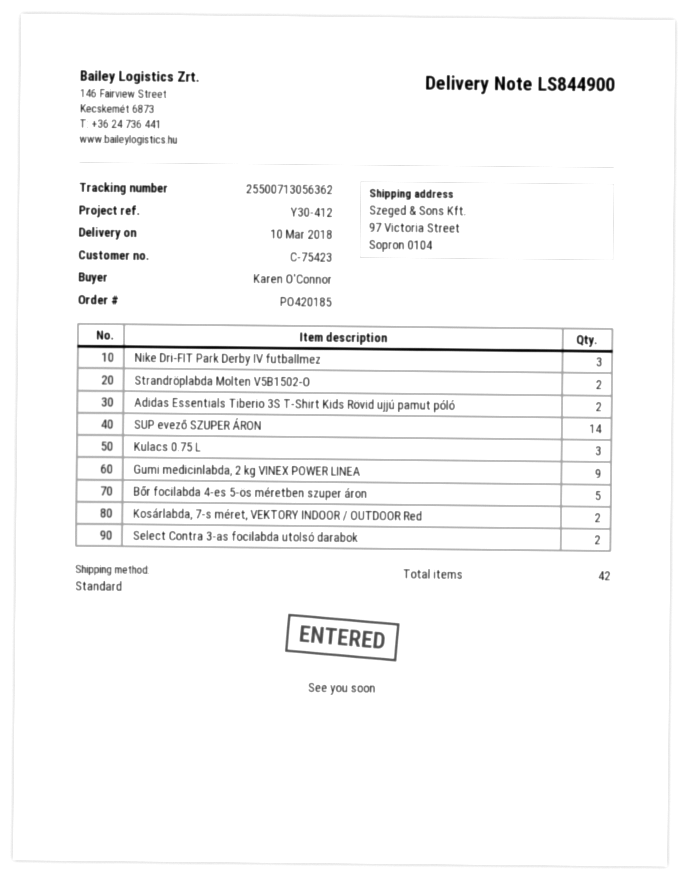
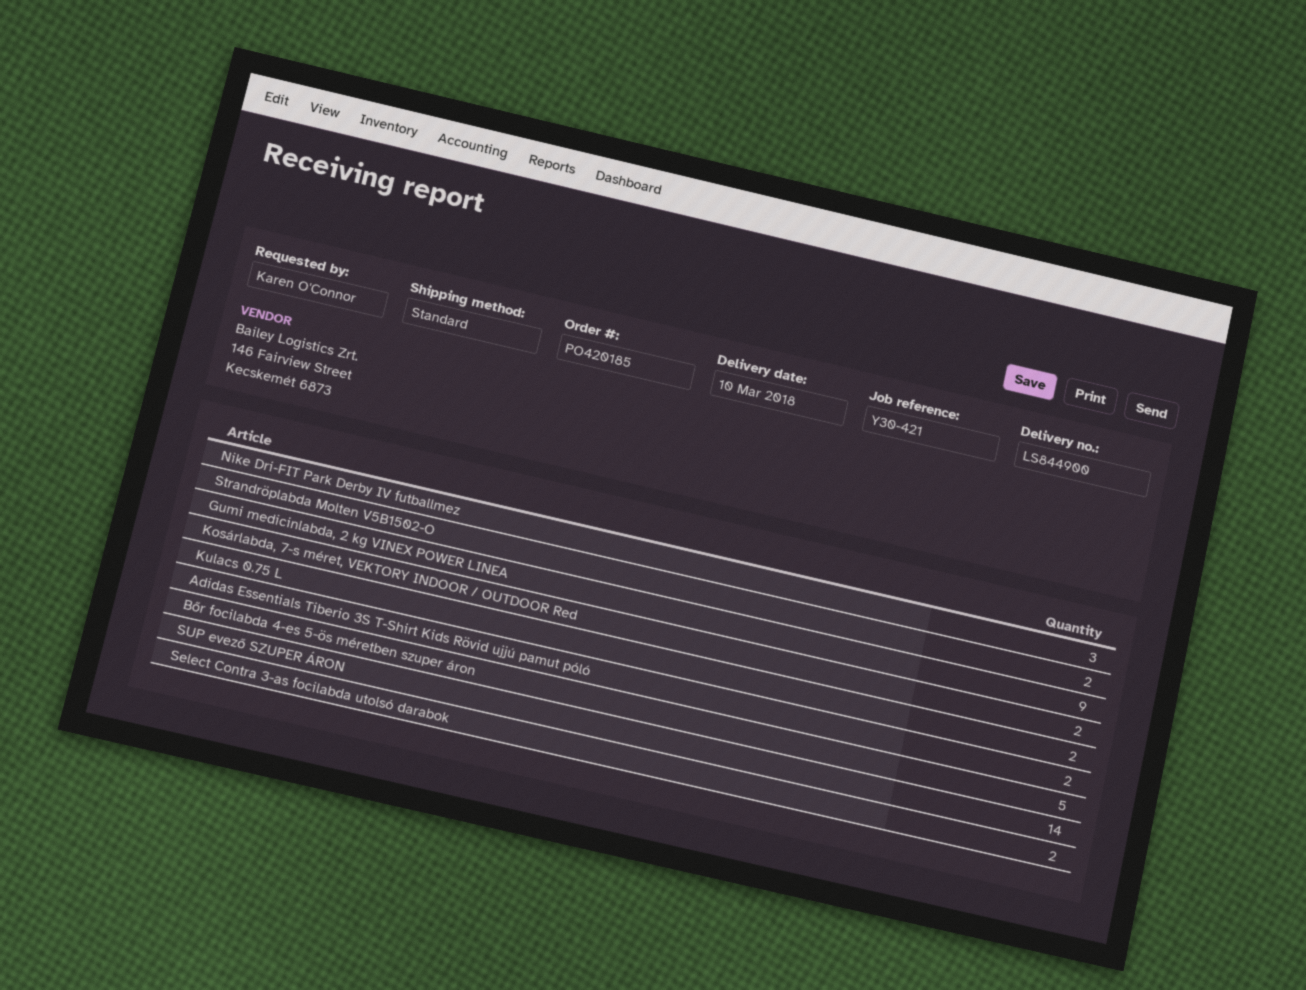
reference: Y30-412 -> Y30-421
Kulacs 0.75 L: 3 -> 2

